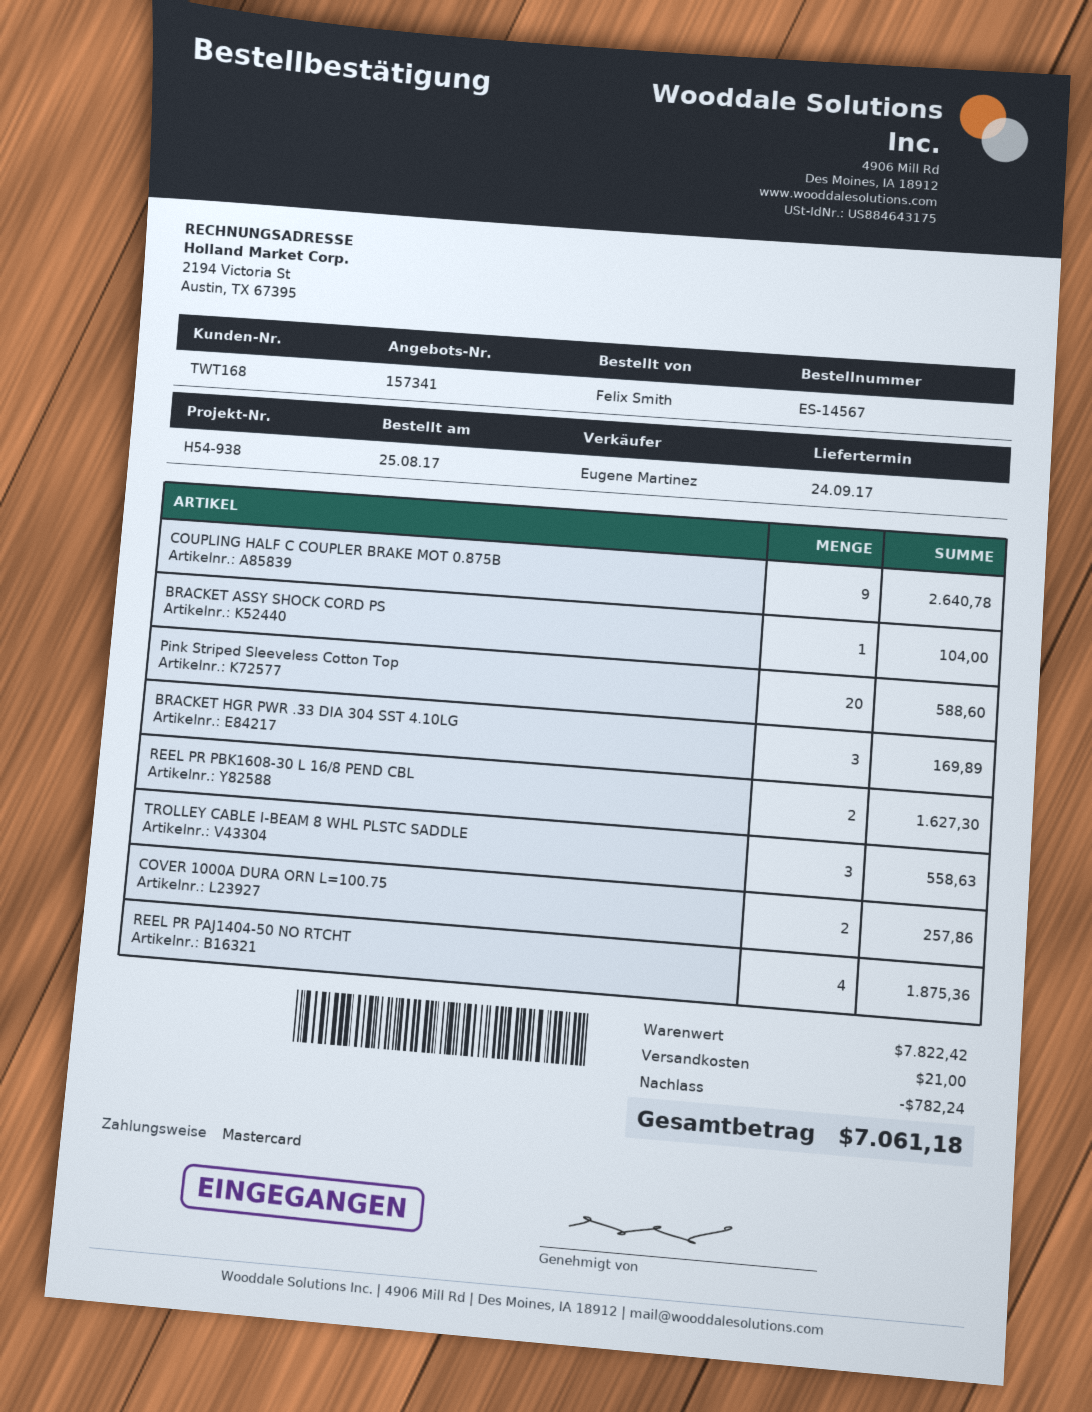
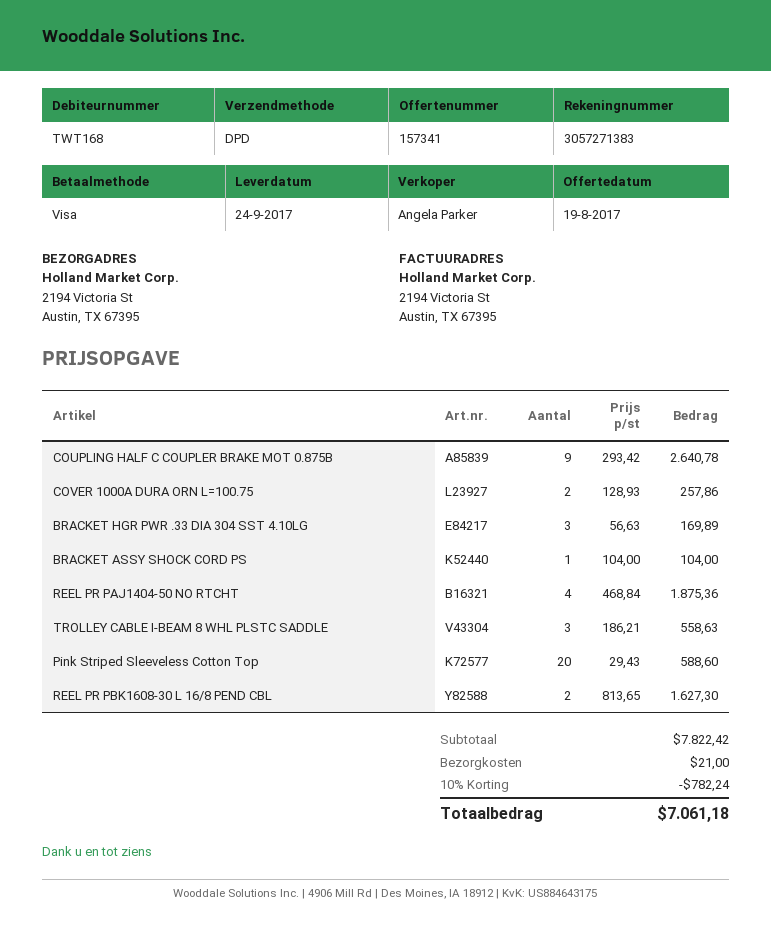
sales rep: Eugene Martinez -> Angela Parker
payment method: Mastercard -> Visa

